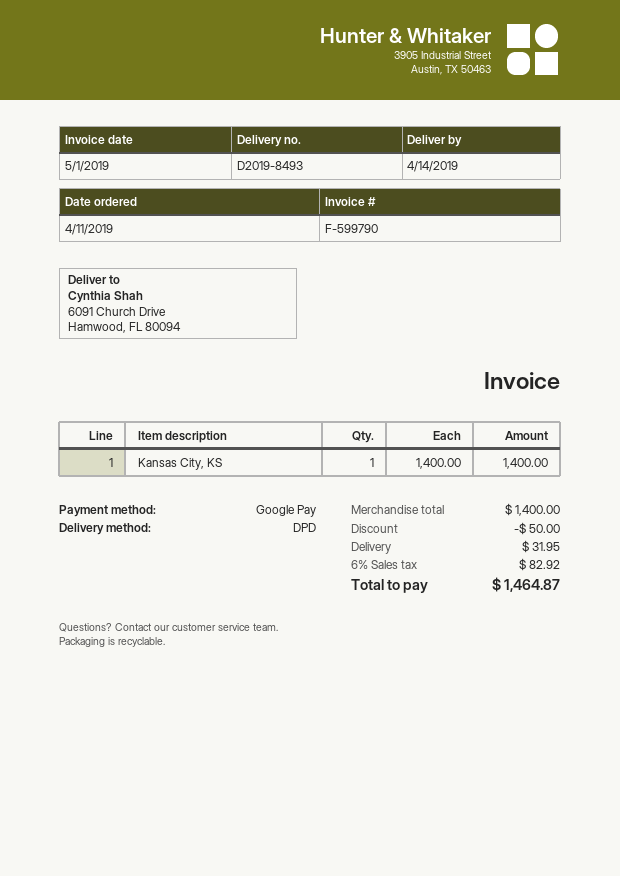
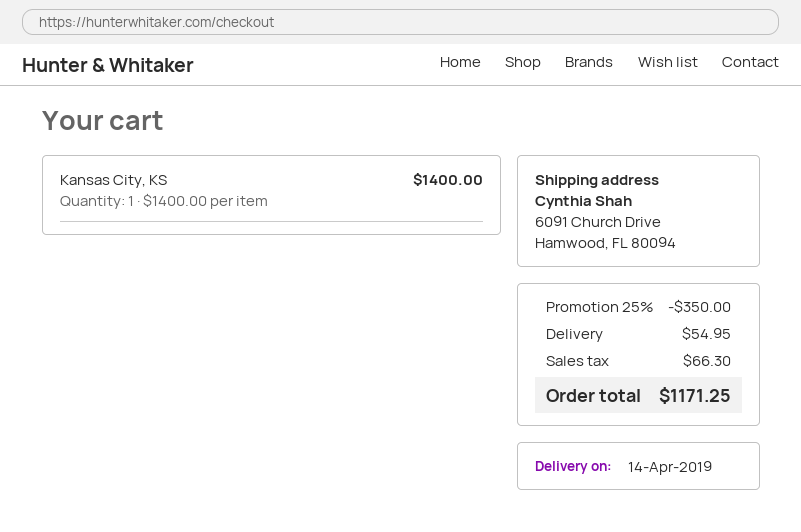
discount: 50.00 -> 350.00
shipping: 31.95 -> 54.95
tax: 82.92 -> 66.30
total: 1464.87 -> 1171.25

